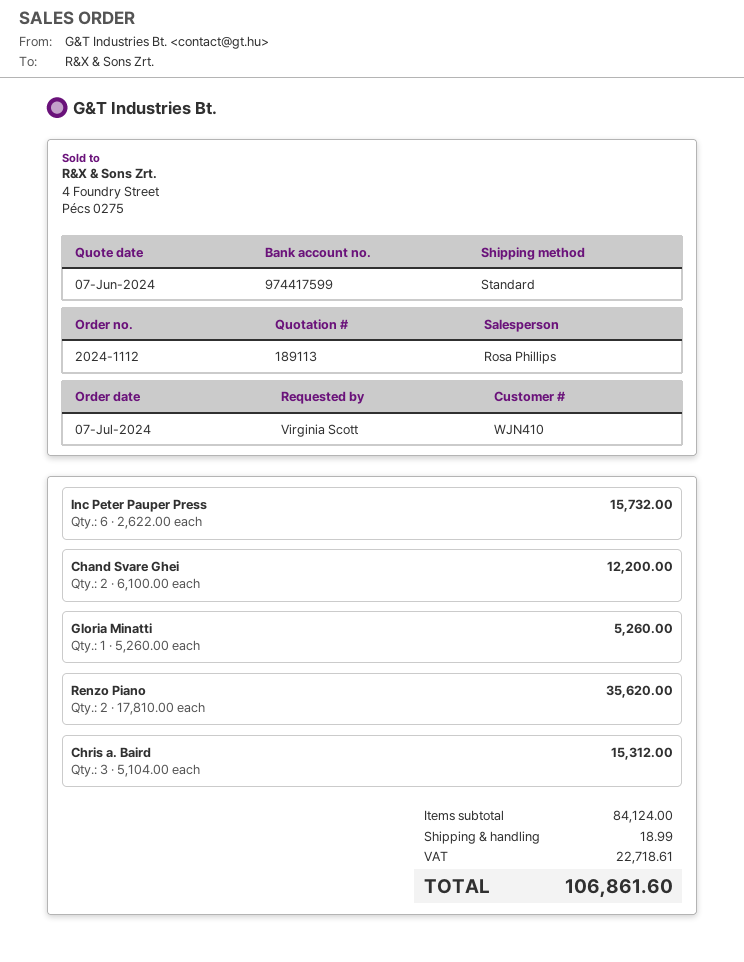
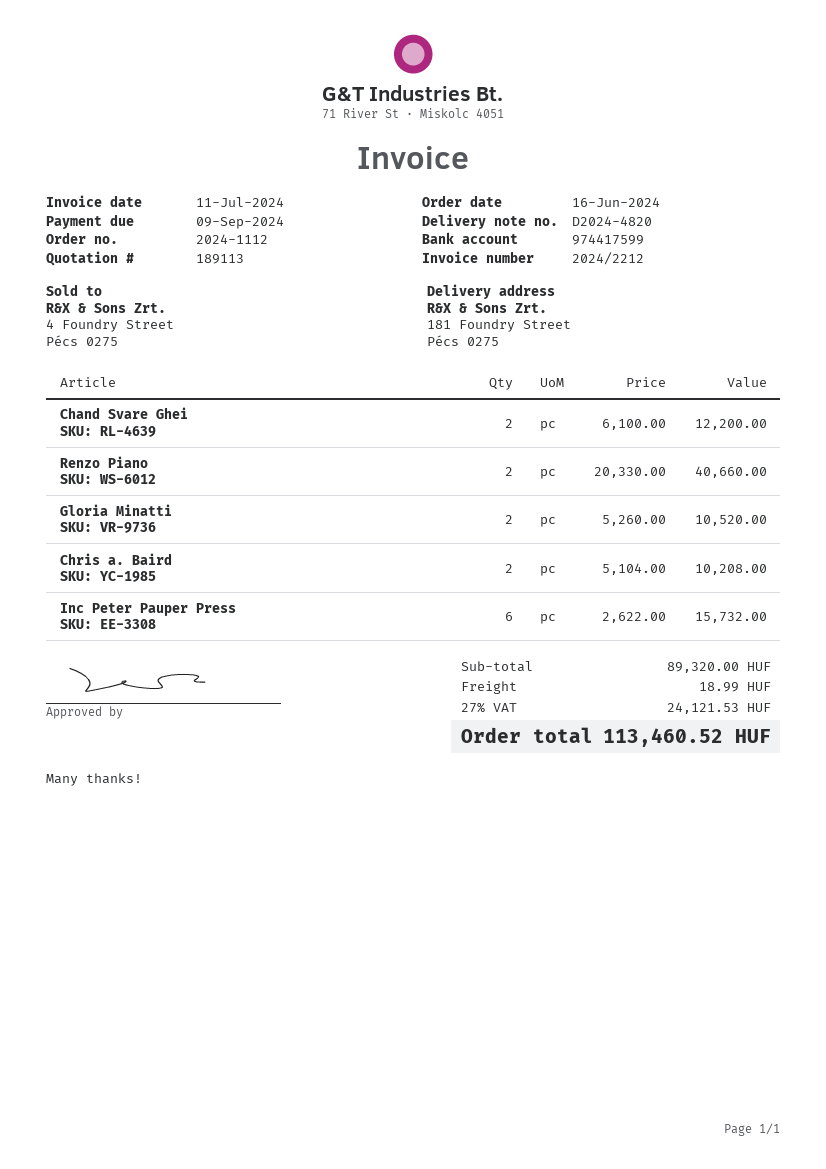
order date: 2024-07-07 -> 2024-06-16
Gloria Minatti: 1 x 5260.00 = 5260.00 -> 2 x 5260.00 = 10520.00
Renzo Piano: 2 x 17810.00 = 35620.00 -> 2 x 20330.00 = 40660.00
Chris a. Baird: 3 x 5104.00 = 15312.00 -> 2 x 5104.00 = 10208.00
subtotal: 84124.00 -> 89320.00
tax: 22718.61 -> 24121.53
total: 106861.60 -> 113460.52

